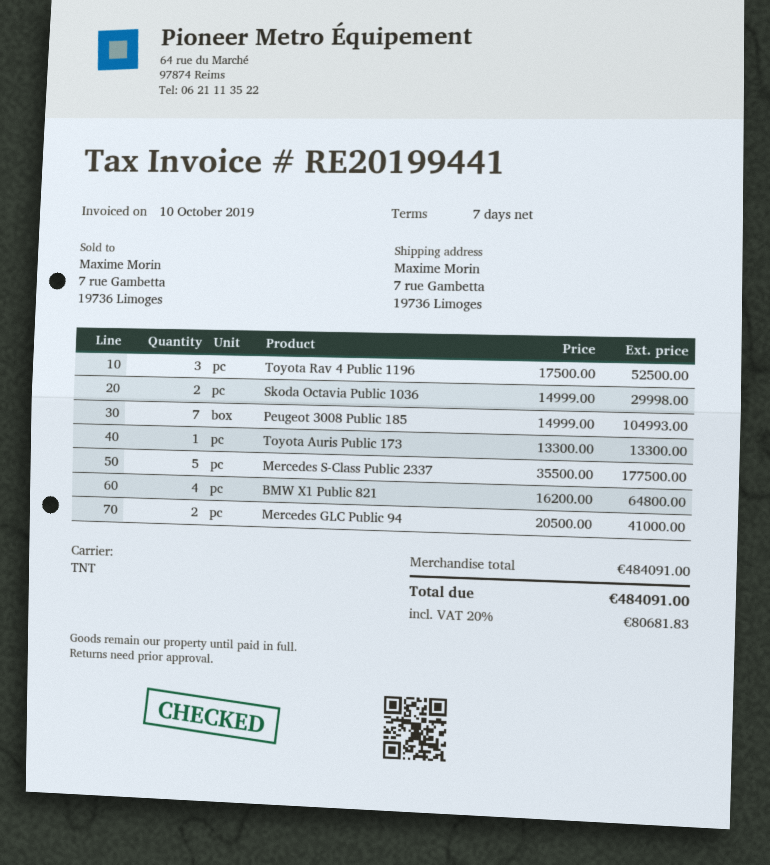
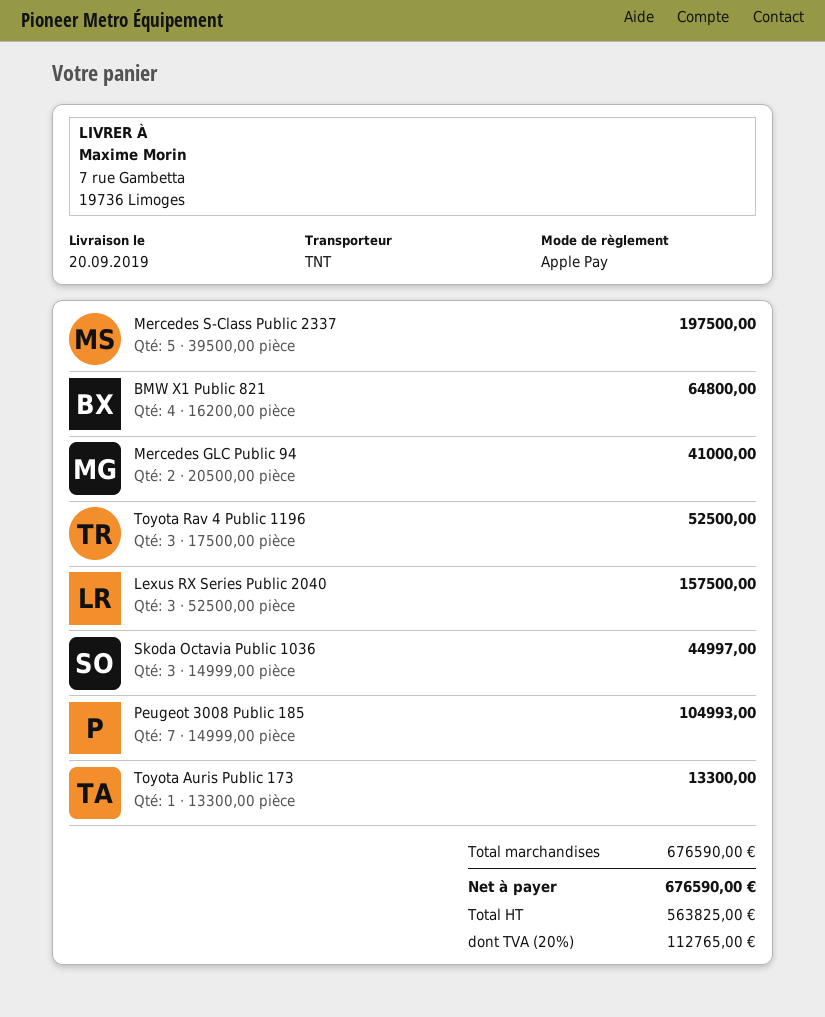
Skoda Octavia Public 1036: 2 x 14999.00 = 29998.00 -> 3 x 14999.00 = 44997.00
Mercedes S-Class Public 2337: 5 x 35500.00 = 177500.00 -> 5 x 39500.00 = 197500.00
Lexus RX Series Public 2040: none -> 3 x 52500.00 = 157500.00
subtotal: 484091.00 -> 676590.00
tax: 20% = 80681.83 -> 20% = 112765.00
total: 484091.00 -> 676590.00

